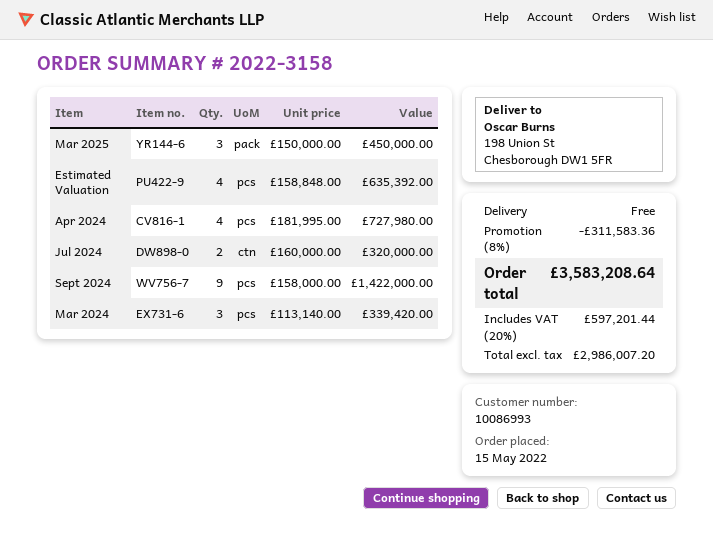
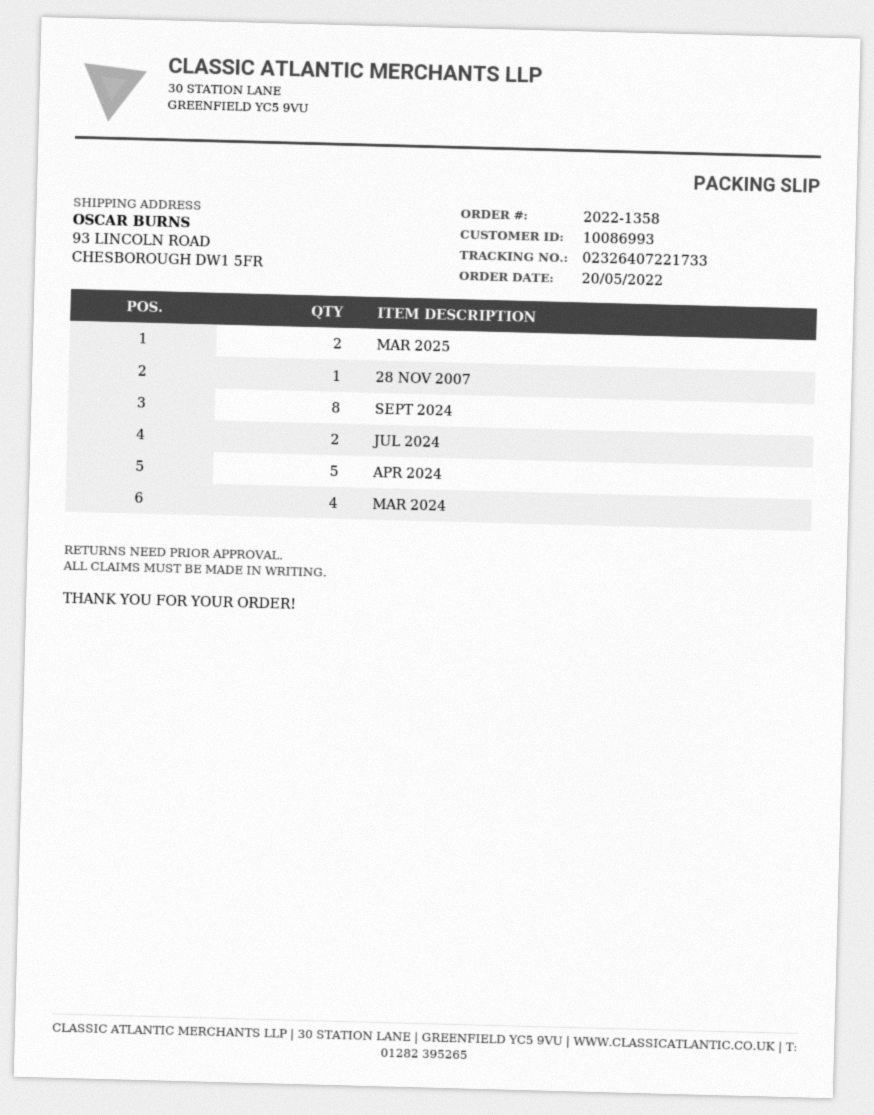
order number: 2022-3158 -> 2022-1358
order date: 2022-05-15 -> 2022-05-20
ship to: 198 Union St, Chesborough DW1 5FR -> 93 LINCOLN ROAD, CHESBOROUGH DW1 5FR
Mar 2025: 3 -> 2
Estimated Valuation: 4 -> none
Apr 2024: 4 -> 5
Sept 2024: 9 -> 8
Mar 2024: 3 -> 4
28 NOV 2007: none -> 1

